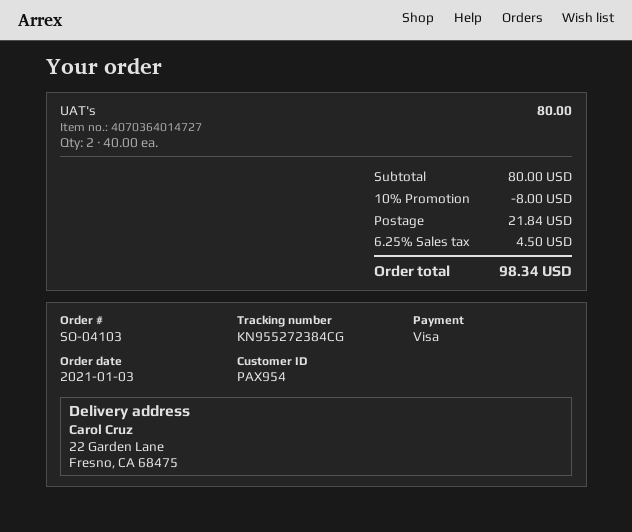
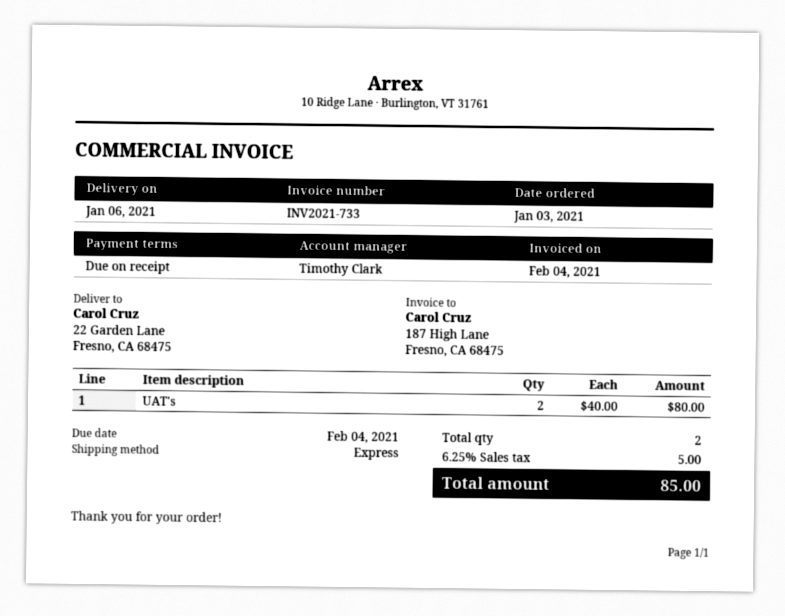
discount: 10% = 8.00 -> none
shipping: 21.84 -> none
tax: 6.25% = 4.50 -> 6.25% = 5.00
total: 98.34 -> 85.00

